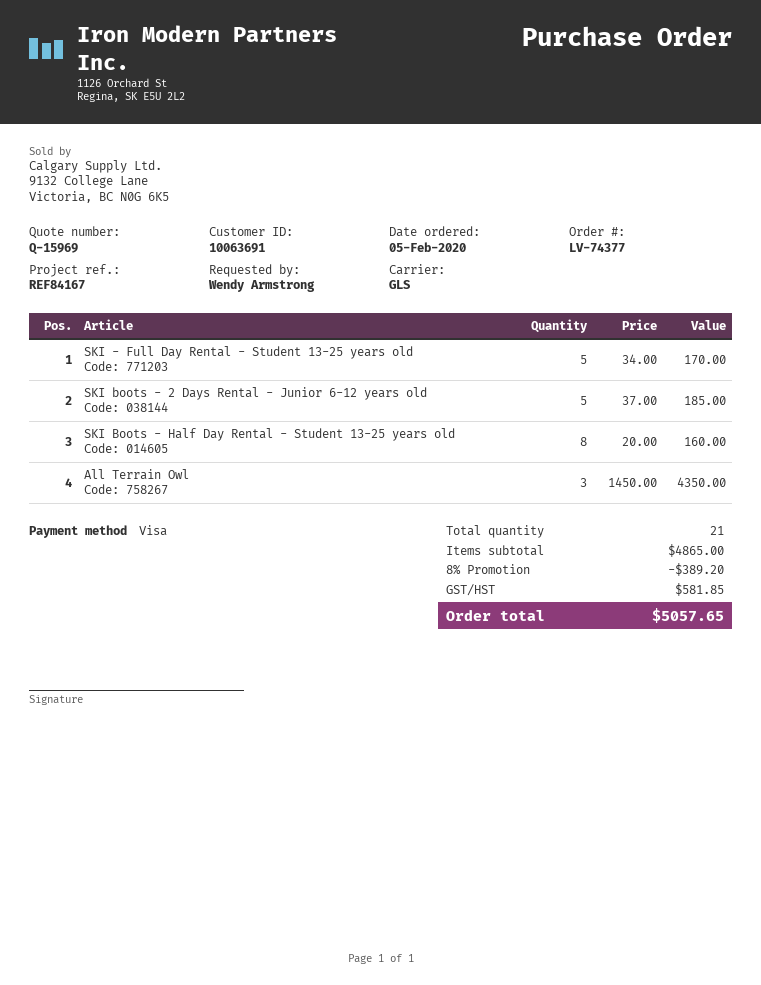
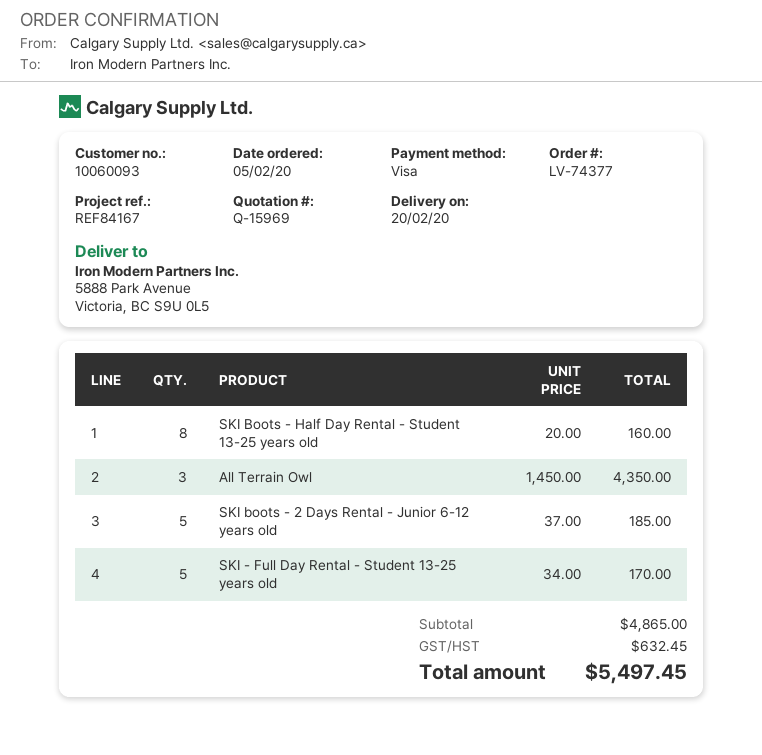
customer number: 10063691 -> 10060093
discount: 8% = 389.20 -> none
tax: 581.85 -> 632.45
total: 5057.65 -> 5497.45

